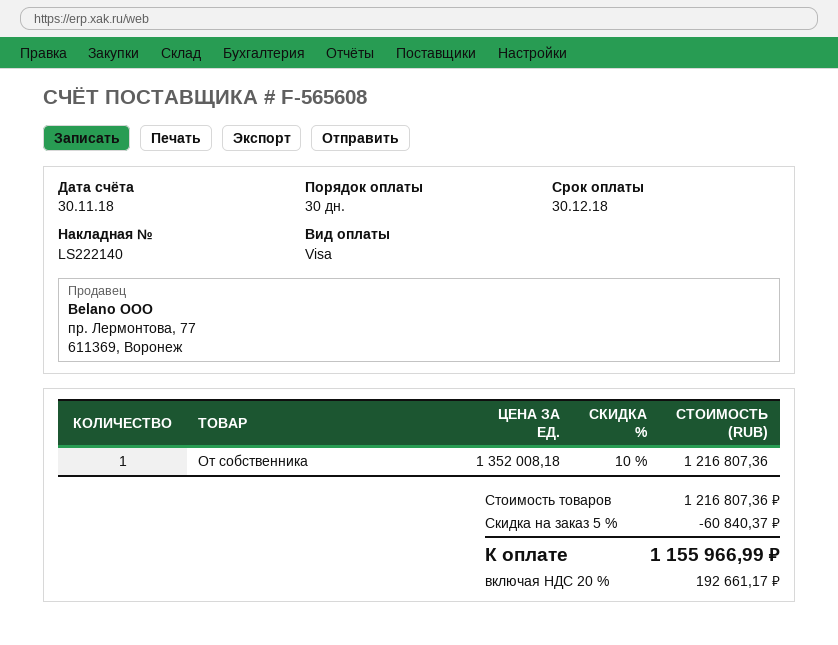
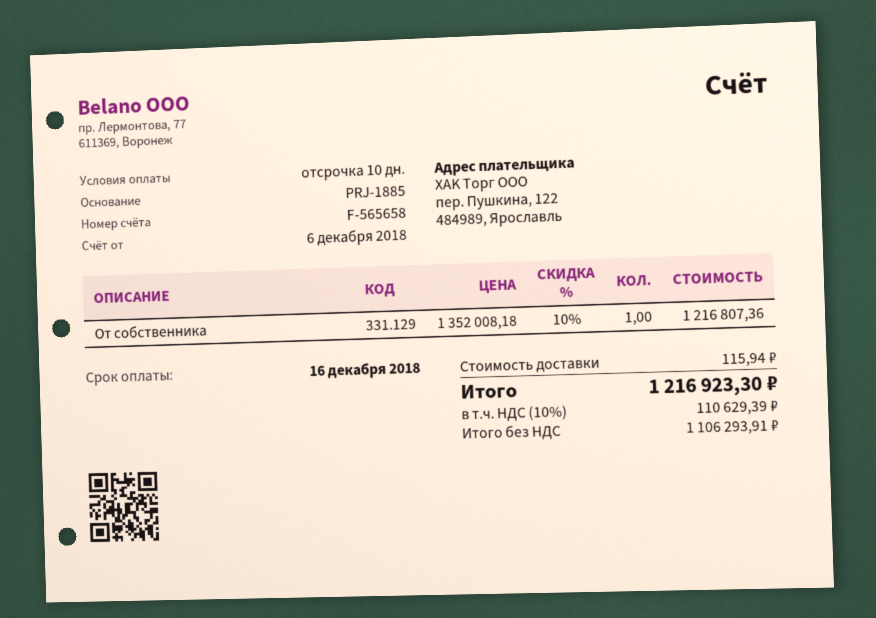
invoice number: F-565608 -> F-565658
invoice date: 2018-11-30 -> 2018-12-06
payment terms: 30 days -> 10 days
due date: 2018-12-30 -> 2018-12-16
discount: 5% = 60840.37 -> none
shipping: none -> 115.94
tax: 20% = 192661.17 -> 10% = 110629.39
total: 1155966.99 -> 1216923.30

